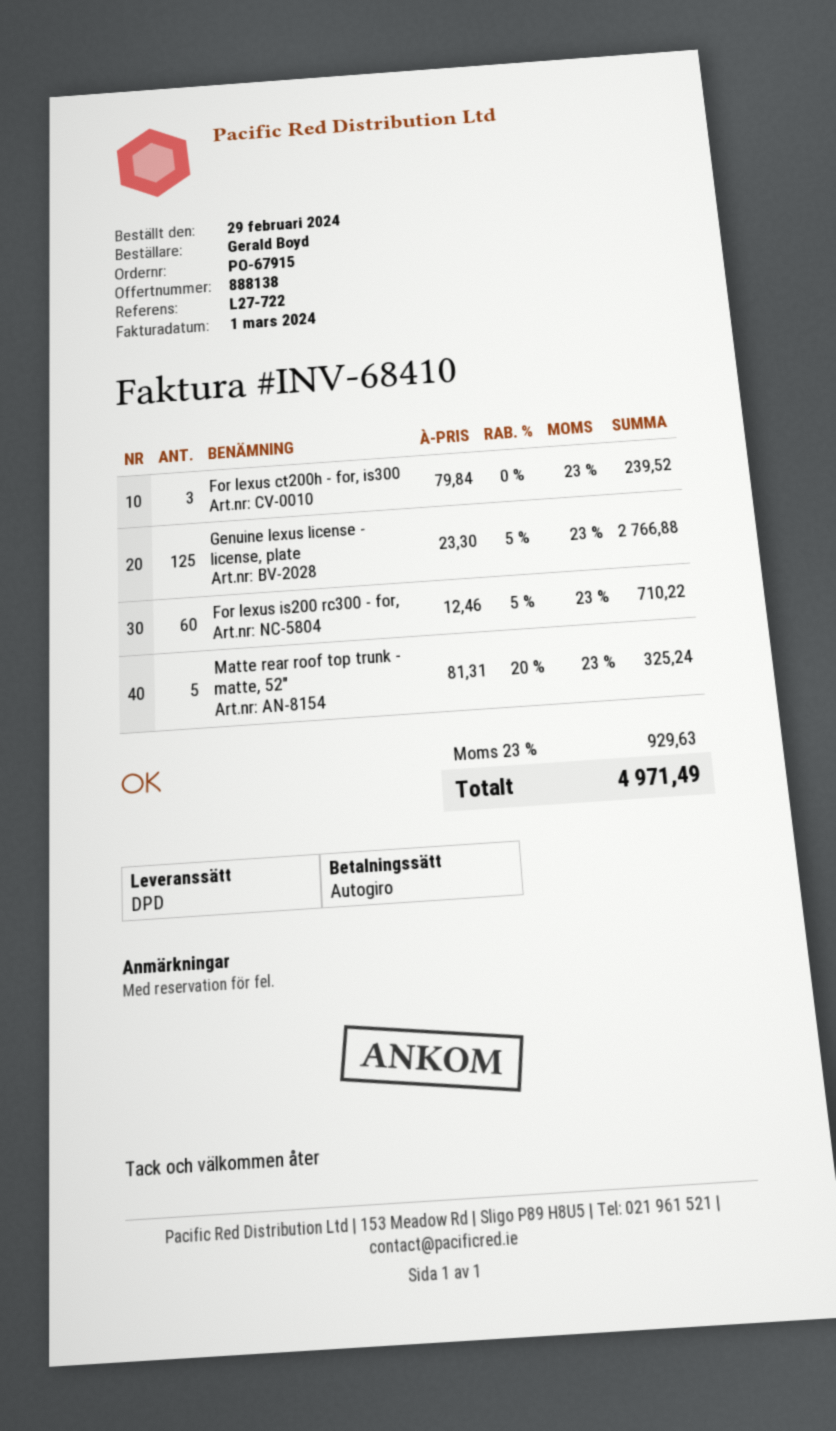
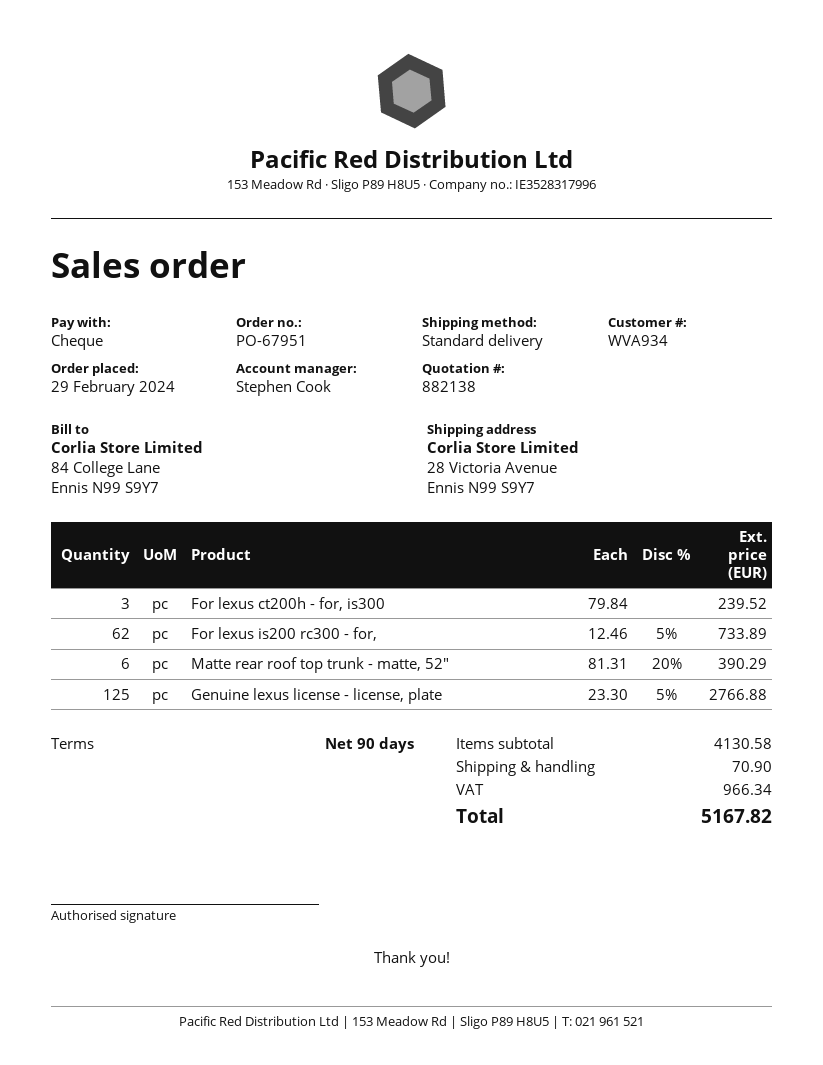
quote number: 888138 -> 882138
order number: PO-67915 -> PO-67951
payment method: direct debit -> cheque
shipping method: DPD -> standard
For lexus is200 rc300 - for,: 60 x 12.46 - 5% = 710.22 -> 62 x 12.46 - 5% = 733.89
Matte rear roof top trunk - matte, 52": 5 x 81.31 - 20% = 325.24 -> 6 x 81.31 - 20% = 390.29
shipping: none -> 70.90
tax: 929.63 -> 966.34
total: 4971.49 -> 5167.82

